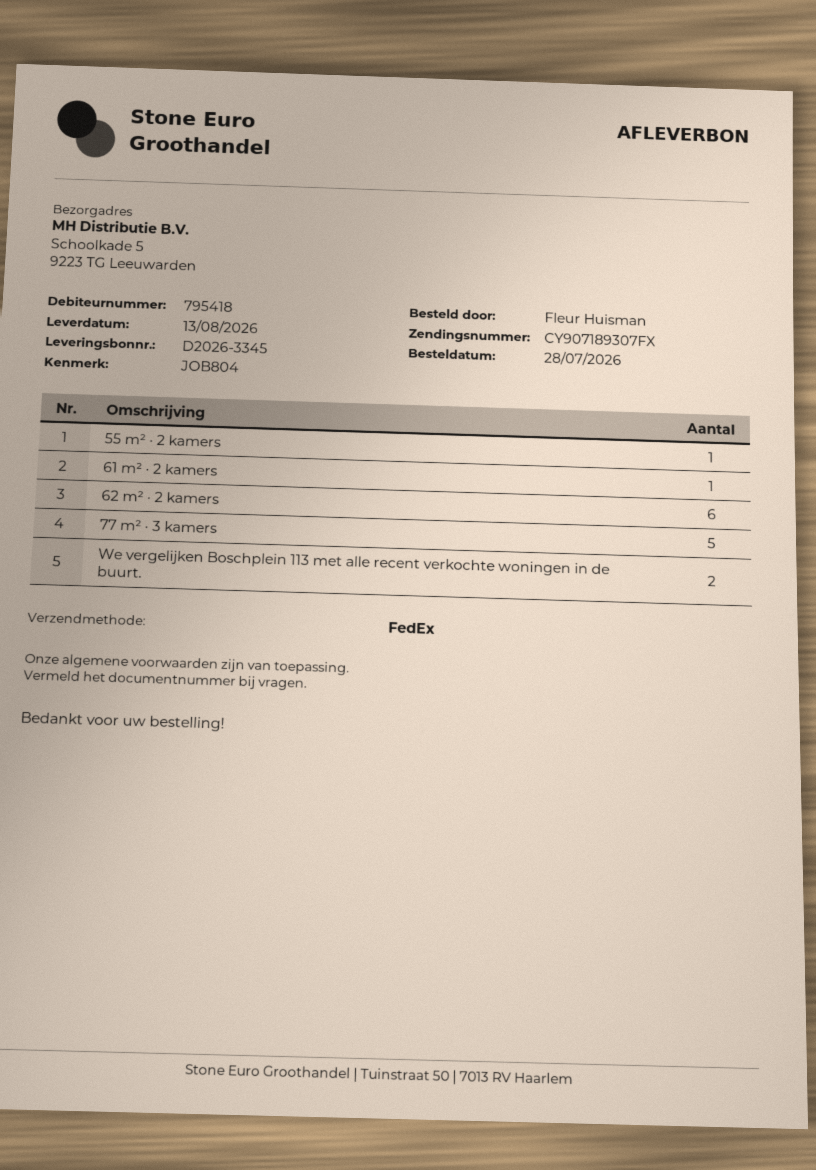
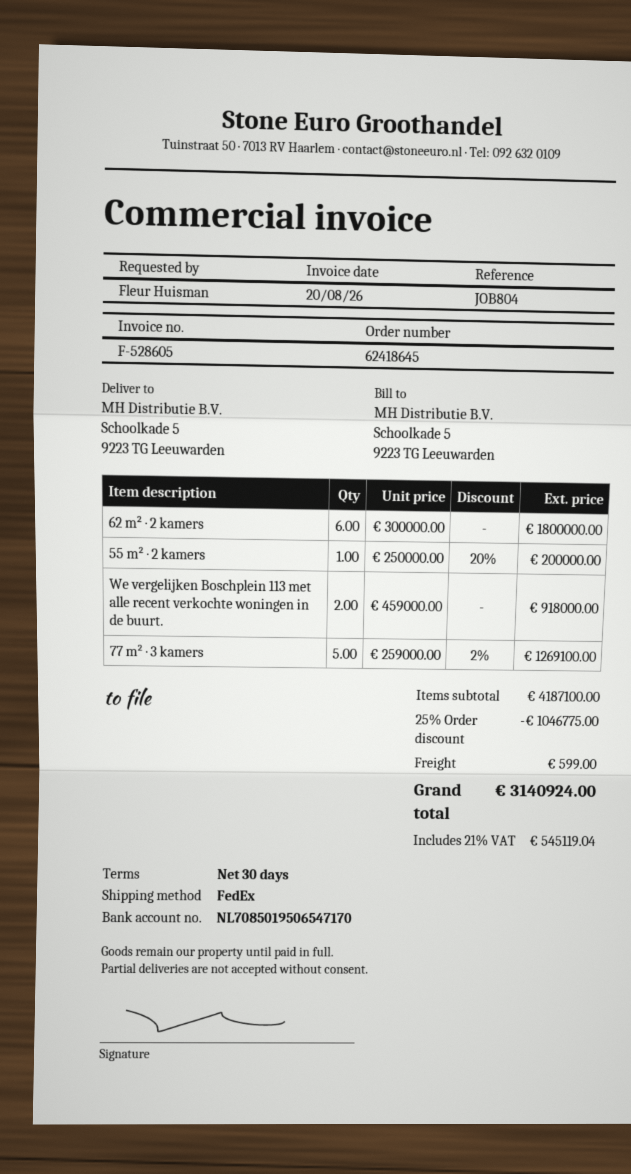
61 m² · 2 kamers: 1 -> none

